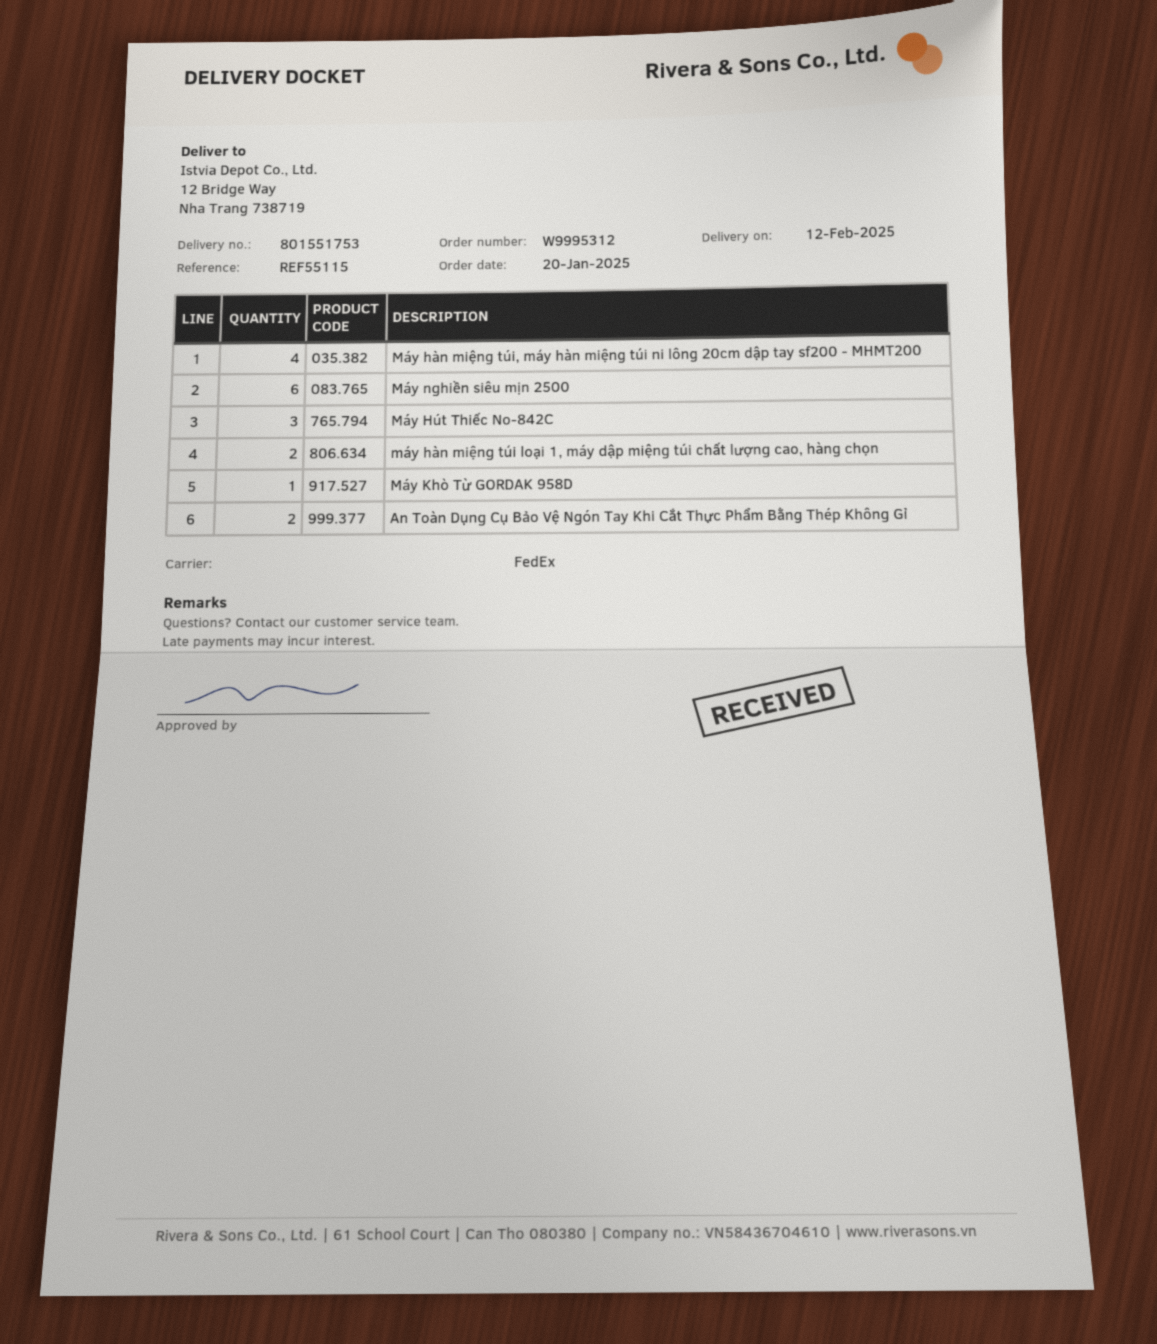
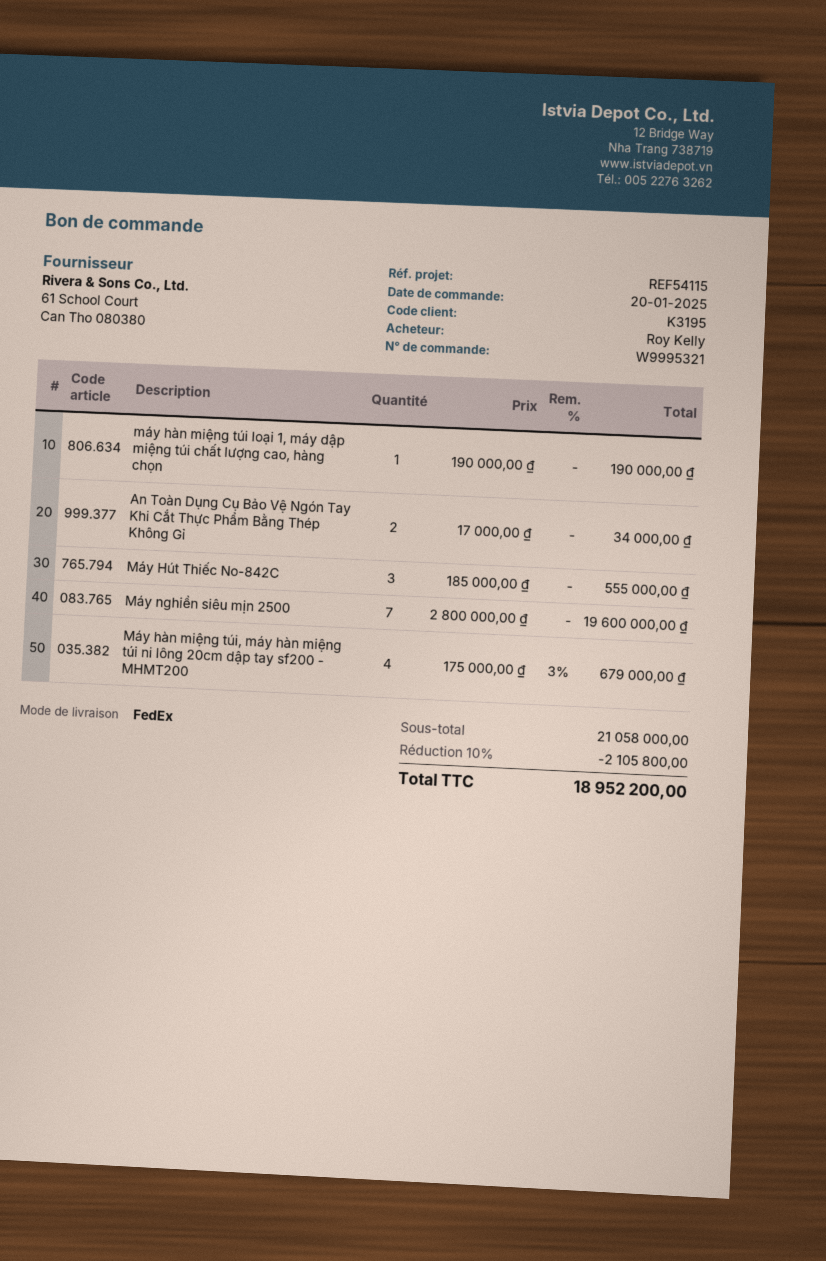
order number: W9995312 -> W9995321
reference: REF55115 -> REF54115
Máy nghiền siêu mịn 2500: 6 -> 7
máy hàn miệng túi loại 1, máy dập miệng túi chất lượng cao, hàng chọn: 2 -> 1
Máy Khò Từ GORDAK 958D: 1 -> none

